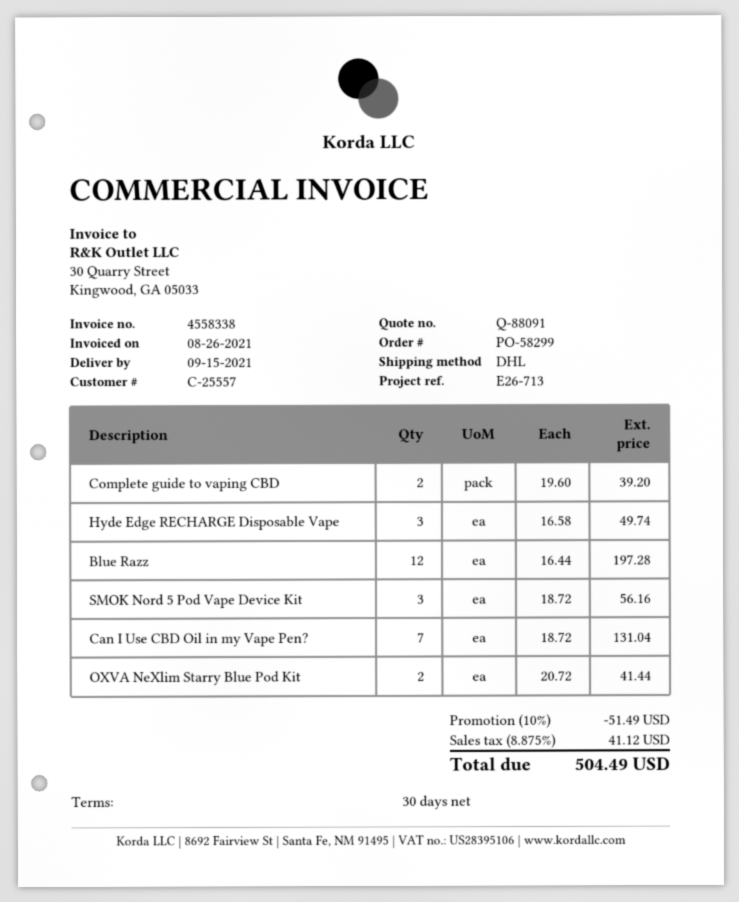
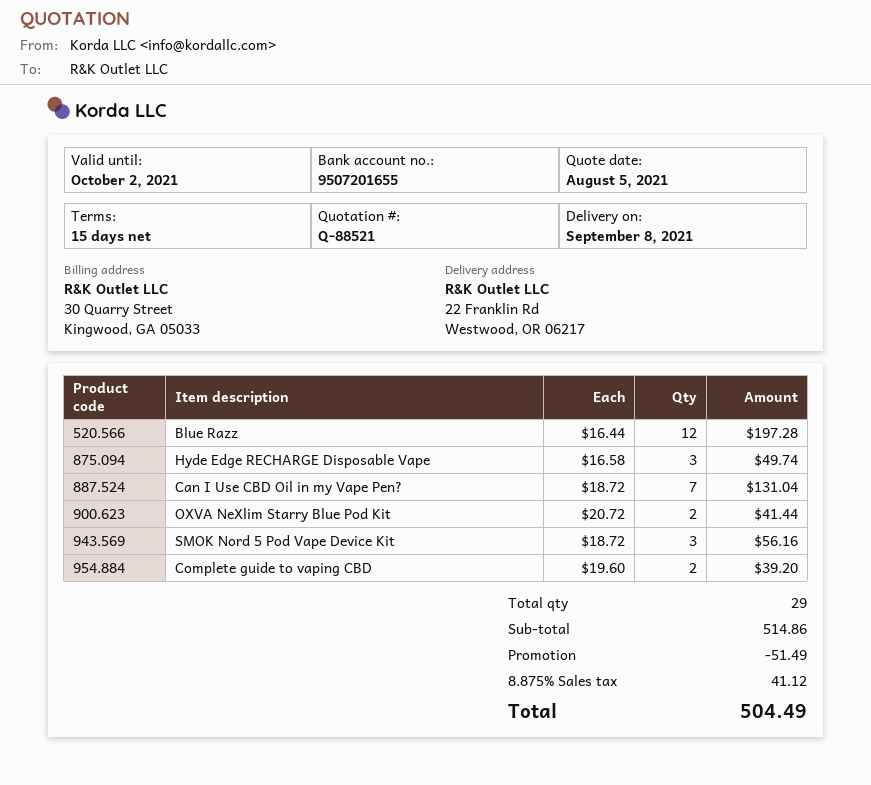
quote number: Q-88091 -> Q-88521
delivery date: 2021-09-15 -> 2021-09-08
payment terms: 30 days -> 15 days

